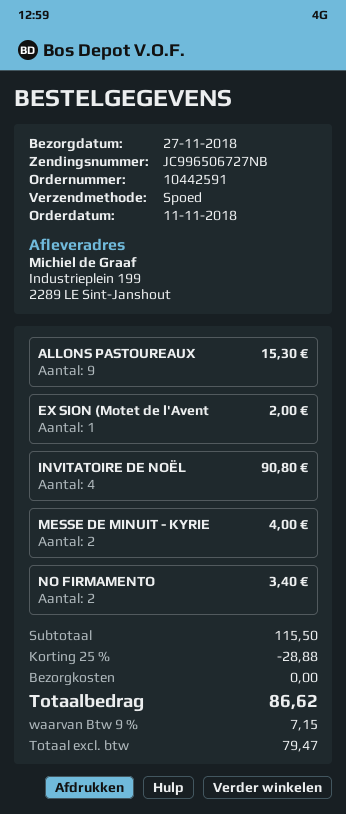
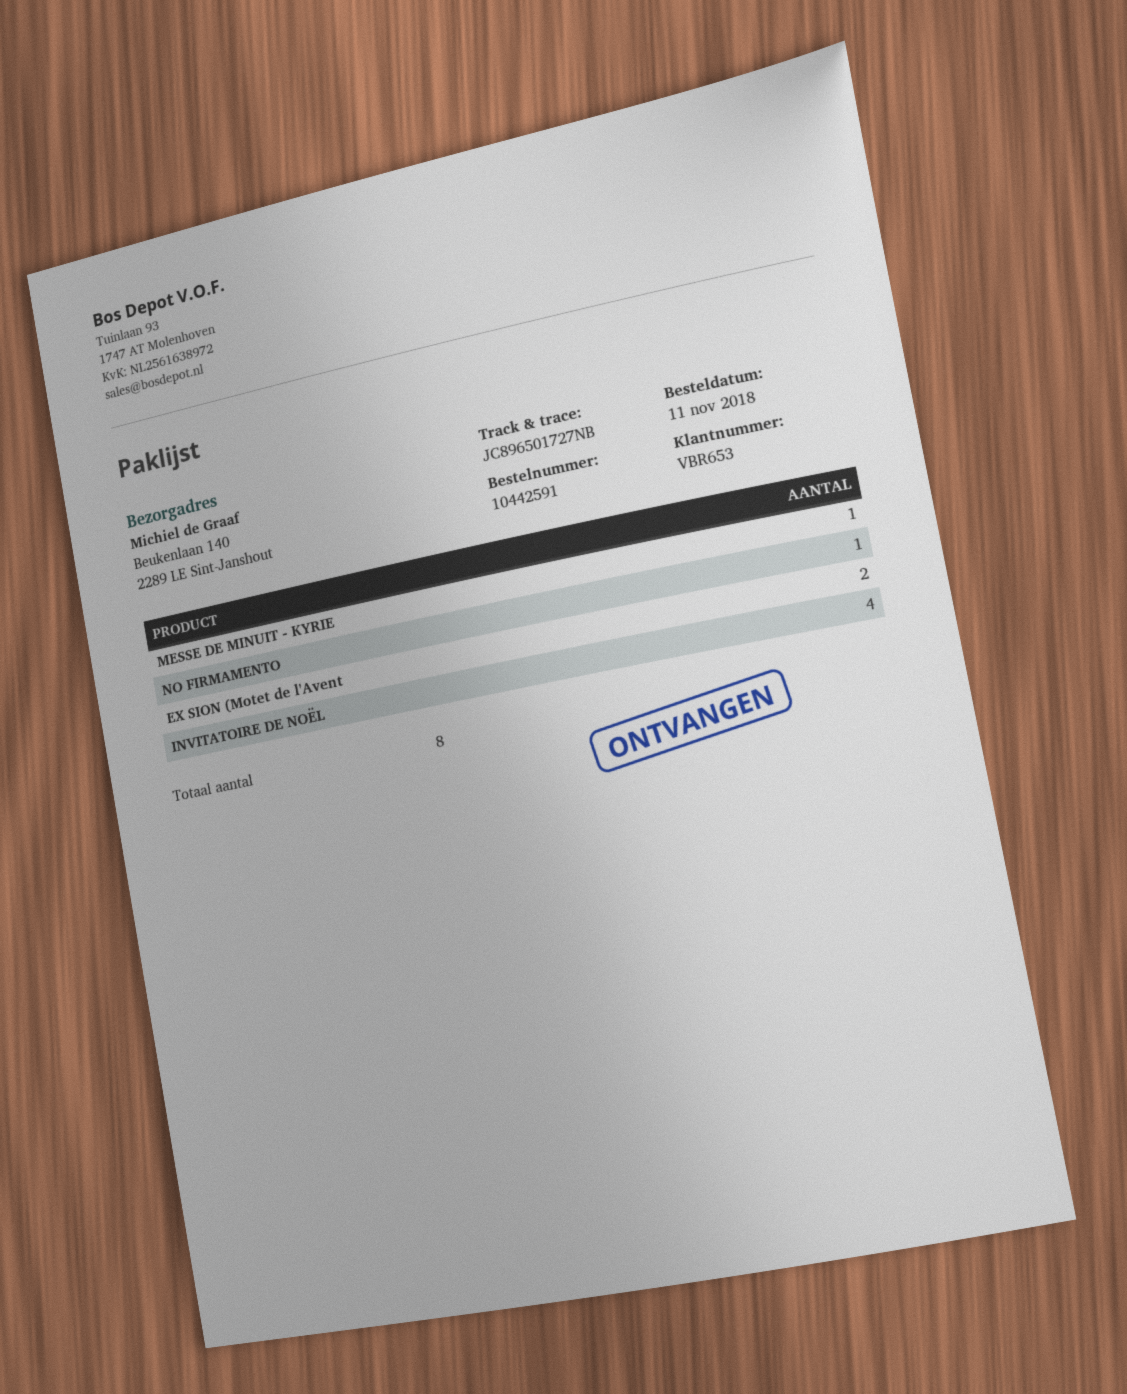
tracking number: JC996506727NB -> JC896501727NB
ship to: Industrieplein 199, 2289 LE Sint-Janshout -> Beukenlaan 140, 2289 LE Sint-Janshout
ALLONS PASTOUREAUX: 9 -> none
EX SION (Motet de l'Avent: 1 -> 2
MESSE DE MINUIT - KYRIE: 2 -> 1
NO FIRMAMENTO: 2 -> 1

